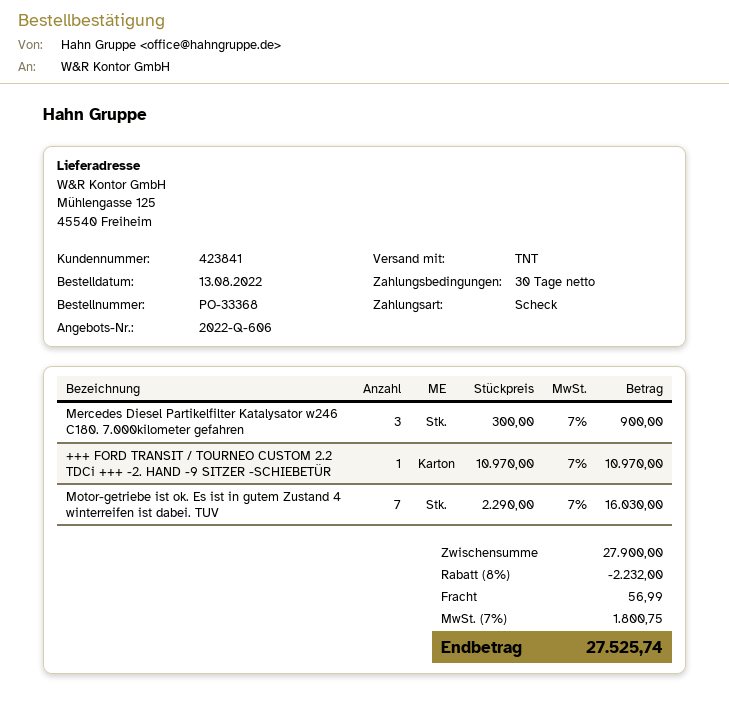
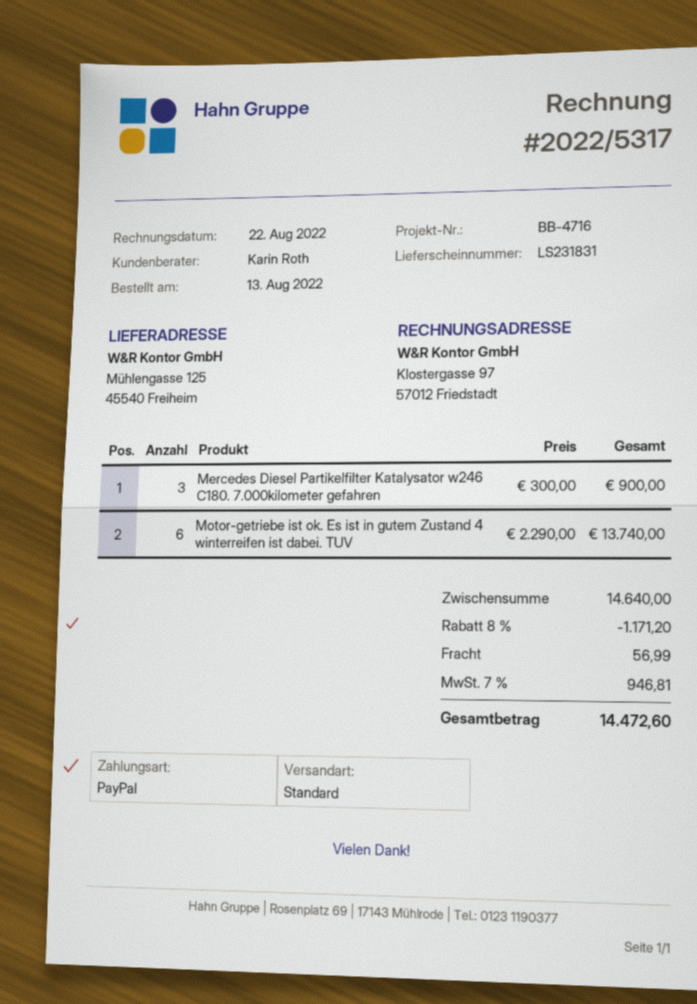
payment method: cheque -> PayPal
shipping method: TNT -> standard
+++ FORD TRANSIT / TOURNEO CUSTOM 2.2 TDCi +++ -2. HAND -9 SITZER -SCHIEBETÜR: 1 x 10970.00 = 10970.00 -> none
Motor-getriebe ist ok. Es ist in gutem Zustand 4 winterreifen ist dabei. TUV: 7 x 2290.00 = 16030.00 -> 6 x 2290.00 = 13740.00
subtotal: 27900.00 -> 14640.00
discount: 8% = 2232.00 -> 8% = 1171.20
tax: 7% = 1800.75 -> 7% = 946.81
total: 27525.74 -> 14472.60

